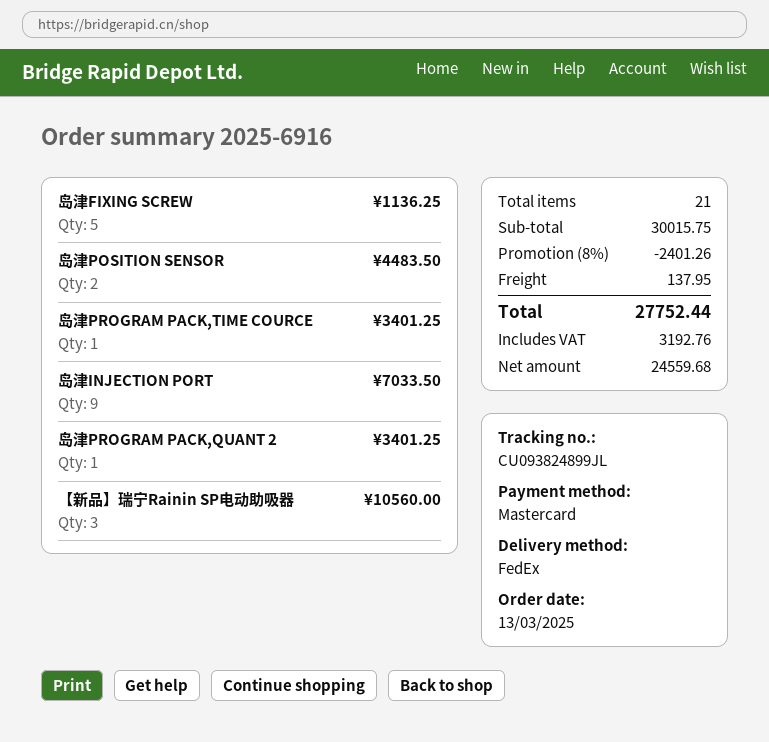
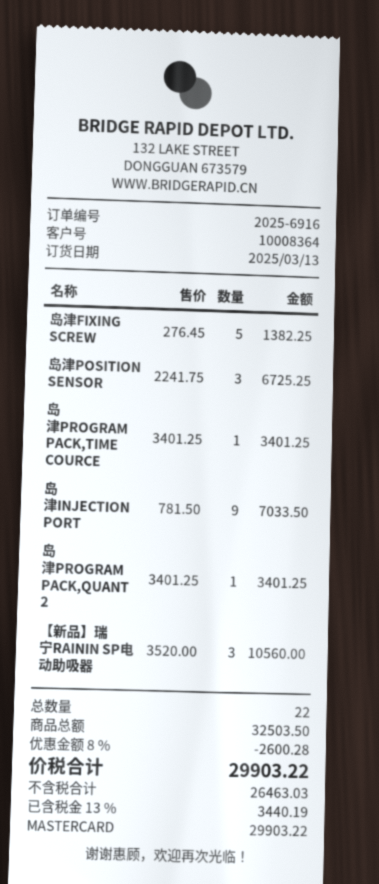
岛津FIXING SCREW: 5 for 1136.25 -> 5 for 1382.25
岛津POSITION SENSOR: 2 for 4483.50 -> 3 for 6725.25
total quantity: 21 -> 22
subtotal: 30015.75 -> 32503.50
discount: 8% = 2401.26 -> 8% = 2600.28
shipping: 137.95 -> none
net: 24559.68 -> 26463.03
tax: 3192.76 -> 3440.19
total: 27752.44 -> 29903.22

